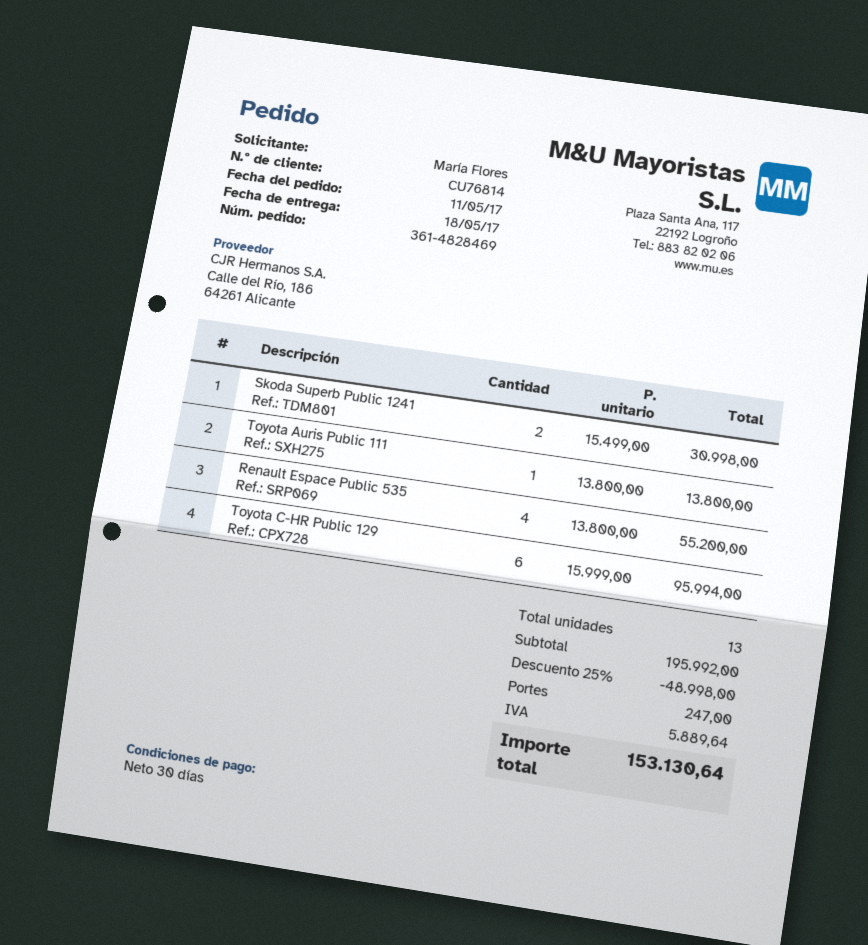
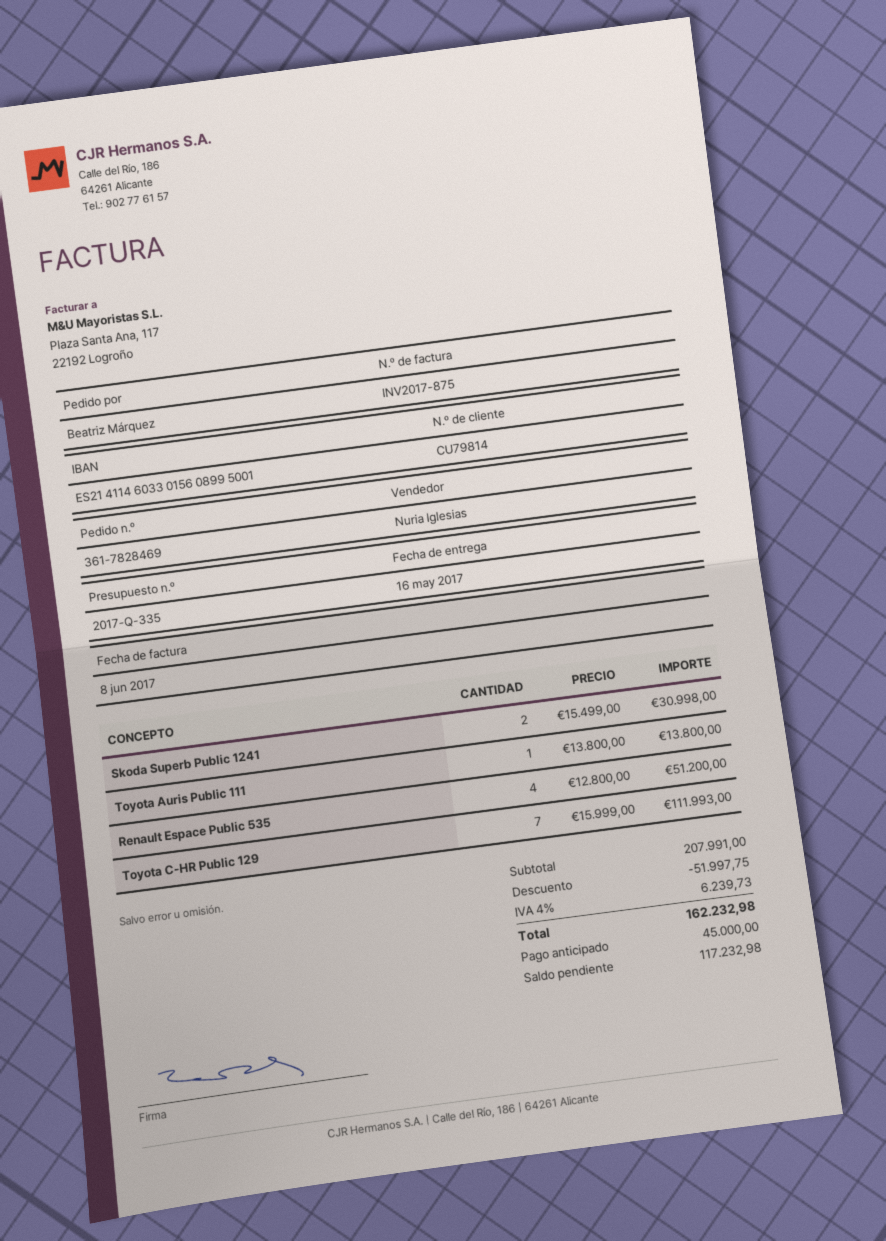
order number: 361-4828469 -> 361-7828469
delivery date: 2017-05-18 -> 2017-05-16
customer number: CU76814 -> CU79814
ordered by: María Flores -> Beatriz Márquez
Renault Espace Public 535: 4 x 13800.00 = 55200.00 -> 4 x 12800.00 = 51200.00
Toyota C-HR Public 129: 6 x 15999.00 = 95994.00 -> 7 x 15999.00 = 111993.00
subtotal: 195992.00 -> 207991.00
discount: 48998.00 -> 51997.75
shipping: 247.00 -> none
tax: 5889.64 -> 6239.73
total: 153130.64 -> 162232.98

